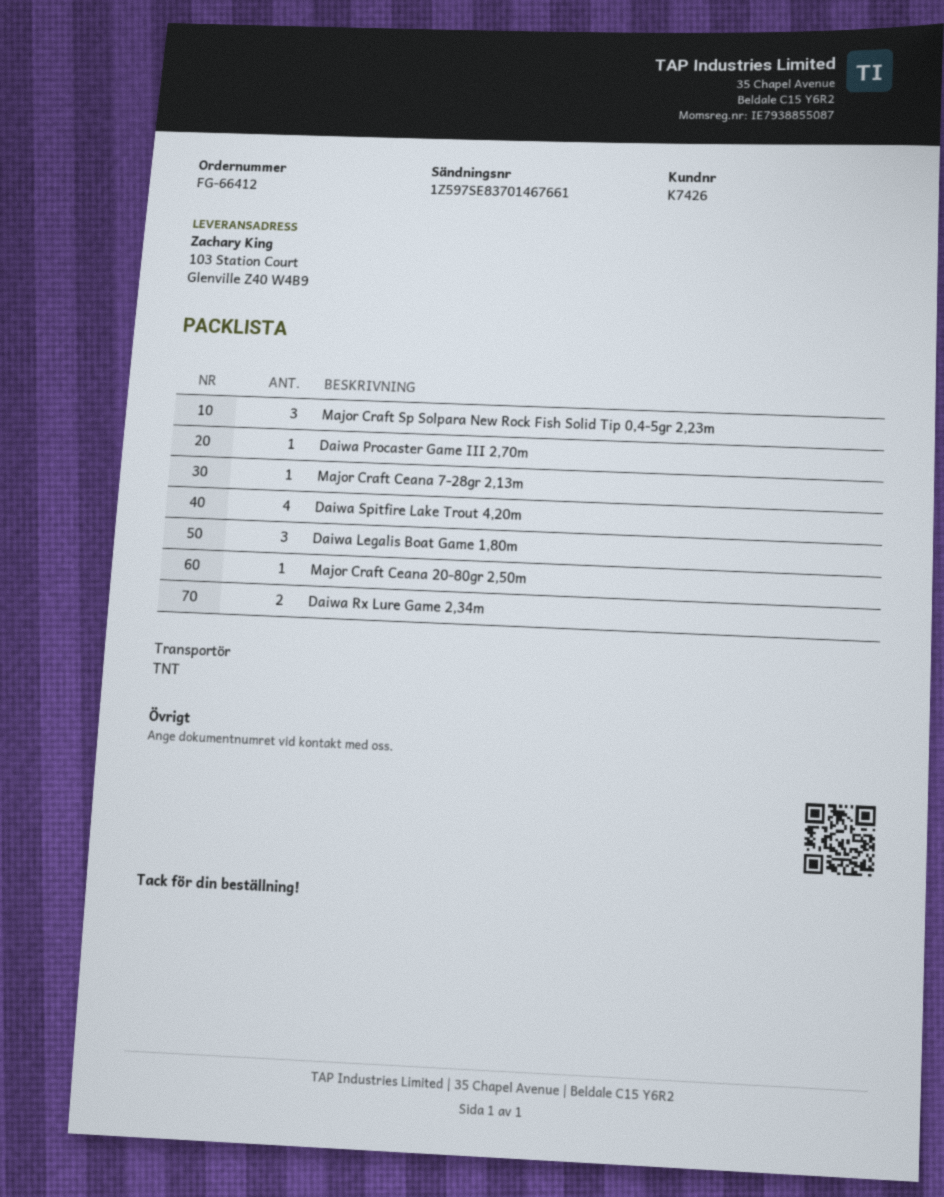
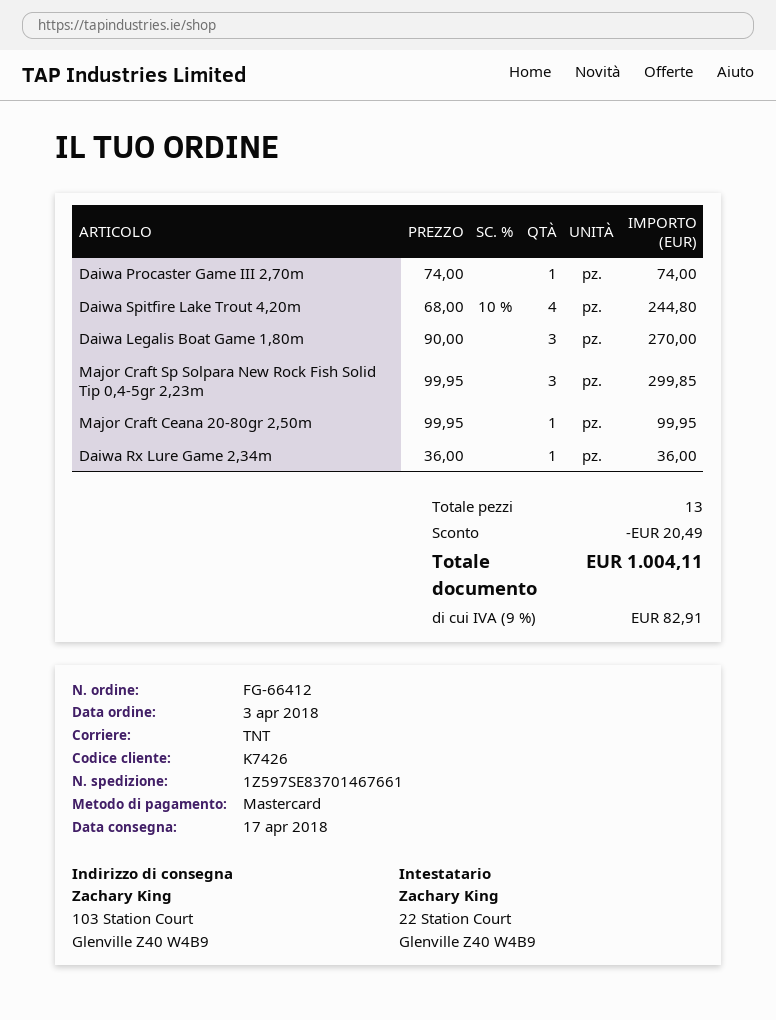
Major Craft Ceana 7-28gr 2,13m: 1 -> none
Daiwa Rx Lure Game 2,34m: 2 -> 1

